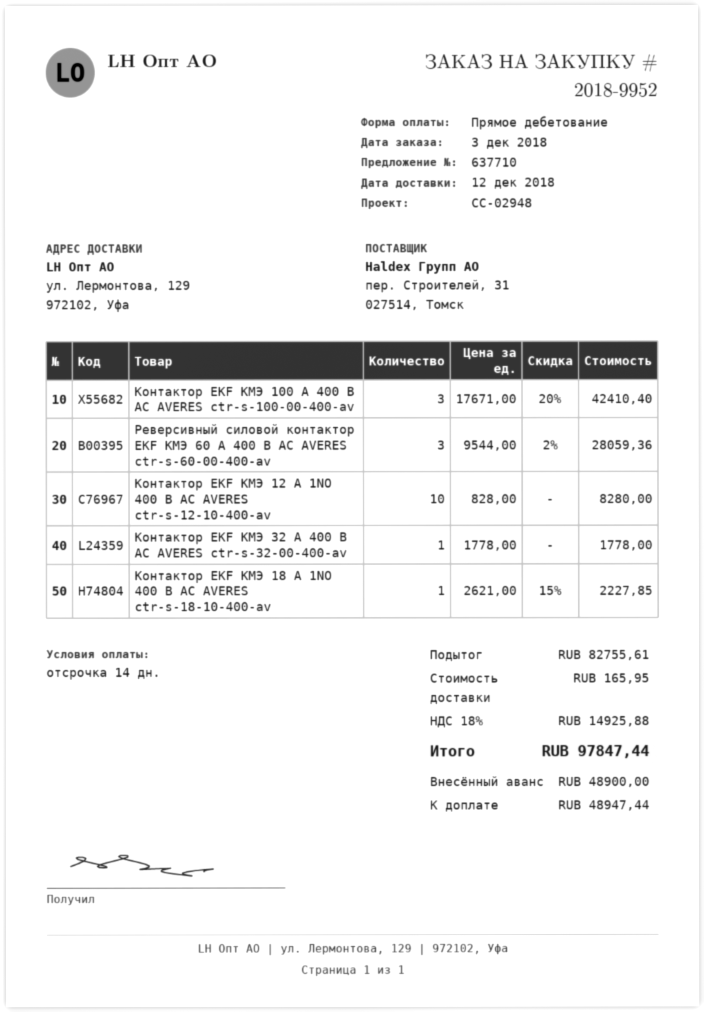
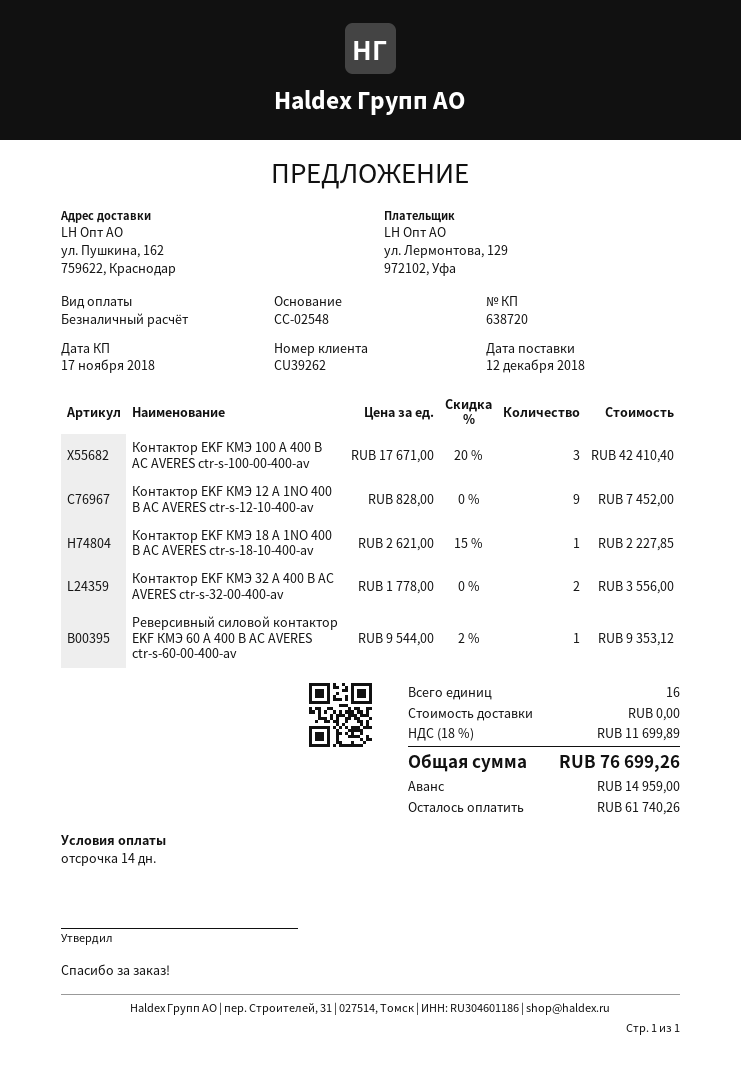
quote number: 637710 -> 638720
reference: CC-02948 -> CC-02548
payment method: direct debit -> bank transfer
ship to: ул. Лермонтова, 129, 972102, Уфа -> ул. Пушкина, 162, 759622, Краснодар
Реверсивный силовой контактор EKF КМЭ 60 А 400 В AC AVERES ctr-s-60-00-400-av: 3 x 9544.00 - 2% = 28059.36 -> 1 x 9544.00 - 2% = 9353.12
Контактор EKF КМЭ 12 А 1NO 400 В AC AVERES ctr-s-12-10-400-av: 10 x 828.00 = 8280.00 -> 9 x 828.00 = 7452.00
Контактор EKF КМЭ 32 А 400 В AC AVERES ctr-s-32-00-400-av: 1 x 1778.00 = 1778.00 -> 2 x 1778.00 = 3556.00
shipping: 165.95 -> 0.00
tax: 18% = 14925.88 -> 18% = 11699.89
total: 97847.44 -> 76699.26
deposit: 48900.00 -> 14959.00
balance: 48947.44 -> 61740.26

